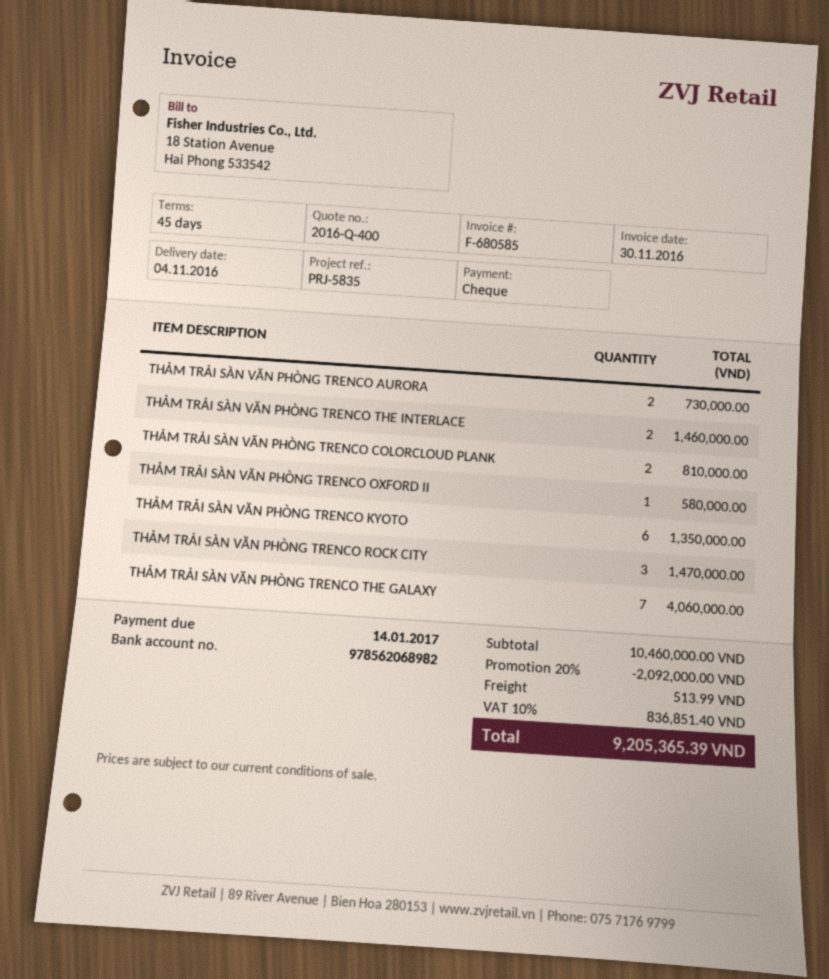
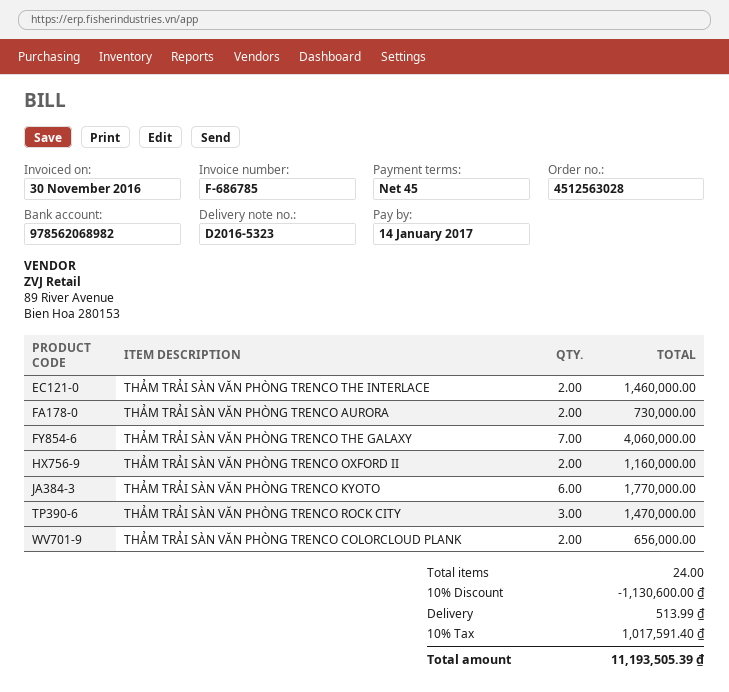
invoice number: F-680585 -> F-686785
THẢM TRẢI SÀN VĂN PHÒNG TRENCO COLORCLOUD PLANK: 2 for 810000.00 -> 2 for 656000.00
THẢM TRẢI SÀN VĂN PHÒNG TRENCO OXFORD II: 1 for 580000.00 -> 2 for 1160000.00
THẢM TRẢI SÀN VĂN PHÒNG TRENCO KYOTO: 6 for 1350000.00 -> 6 for 1770000.00
discount: 20% = 2092000.00 -> 10% = 1130600.00
tax: 10% = 836851.40 -> 10% = 1017591.40
total: 9205365.39 -> 11193505.39

